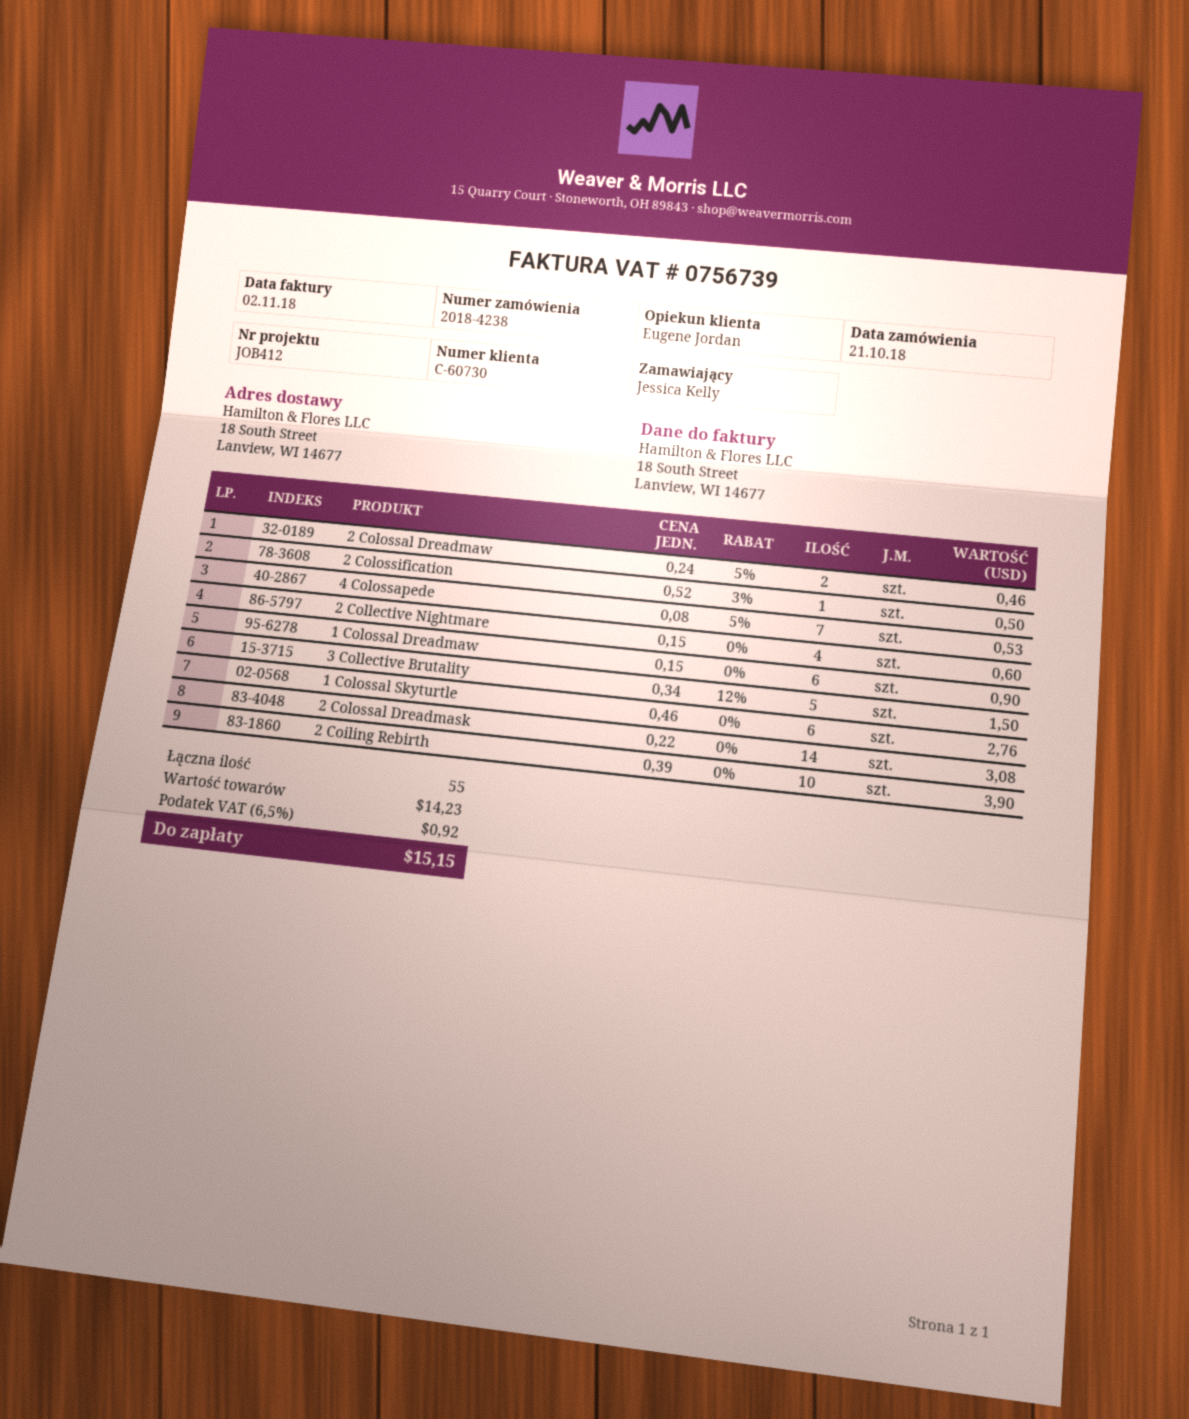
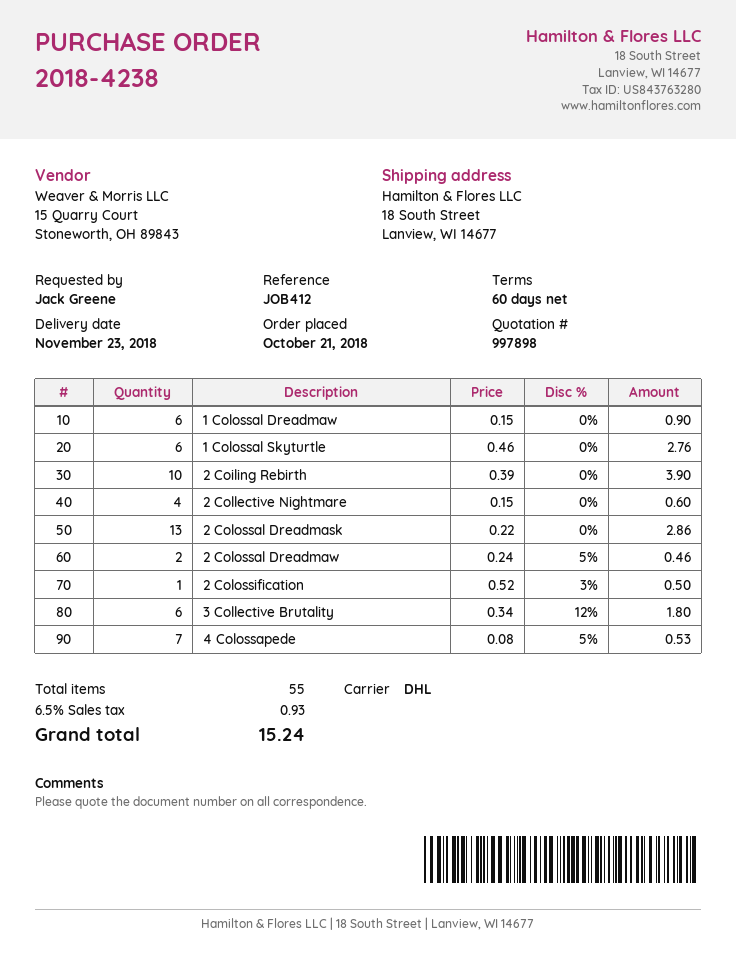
ordered by: Jessica Kelly -> Jack Greene
3 Collective Brutality: 5 x 0.34 - 12% = 1.50 -> 6 x 0.34 - 12% = 1.80
2 Colossal Dreadmask: 14 x 0.22 = 3.08 -> 13 x 0.22 = 2.86
tax: 6.5% = 0.92 -> 6.5% = 0.93
total: 15.15 -> 15.24

